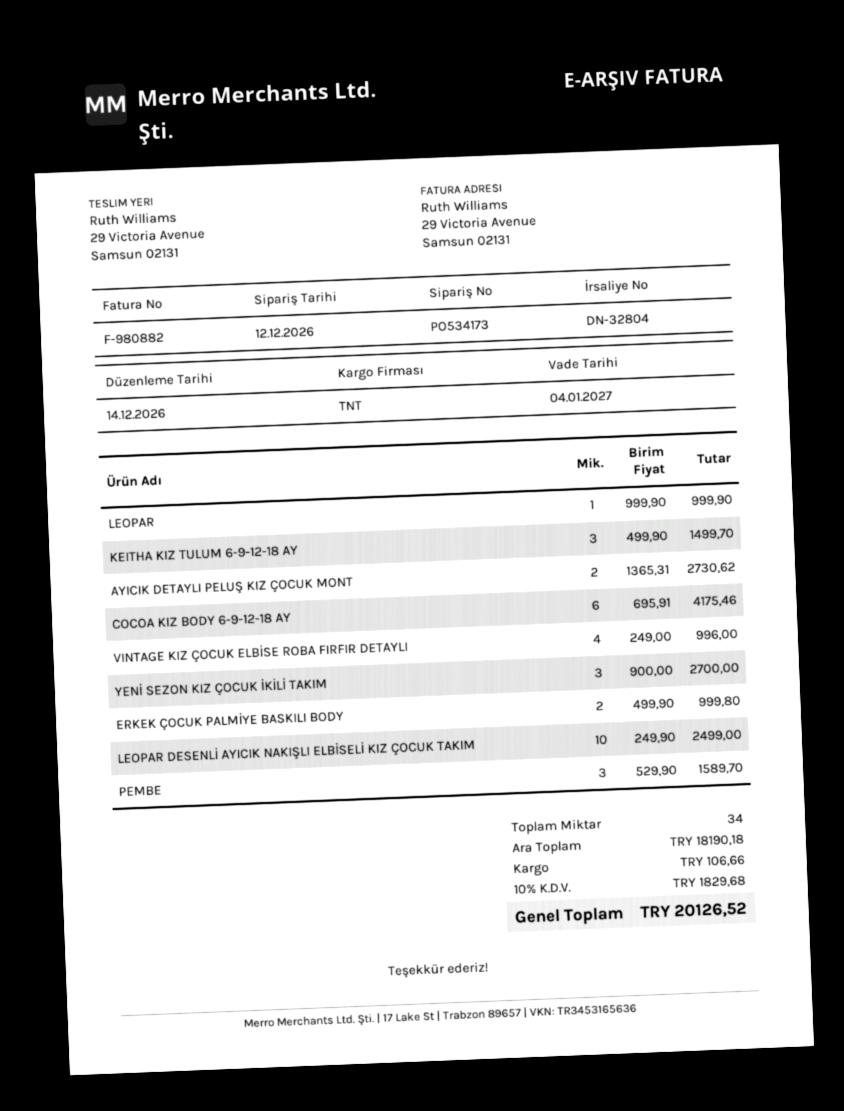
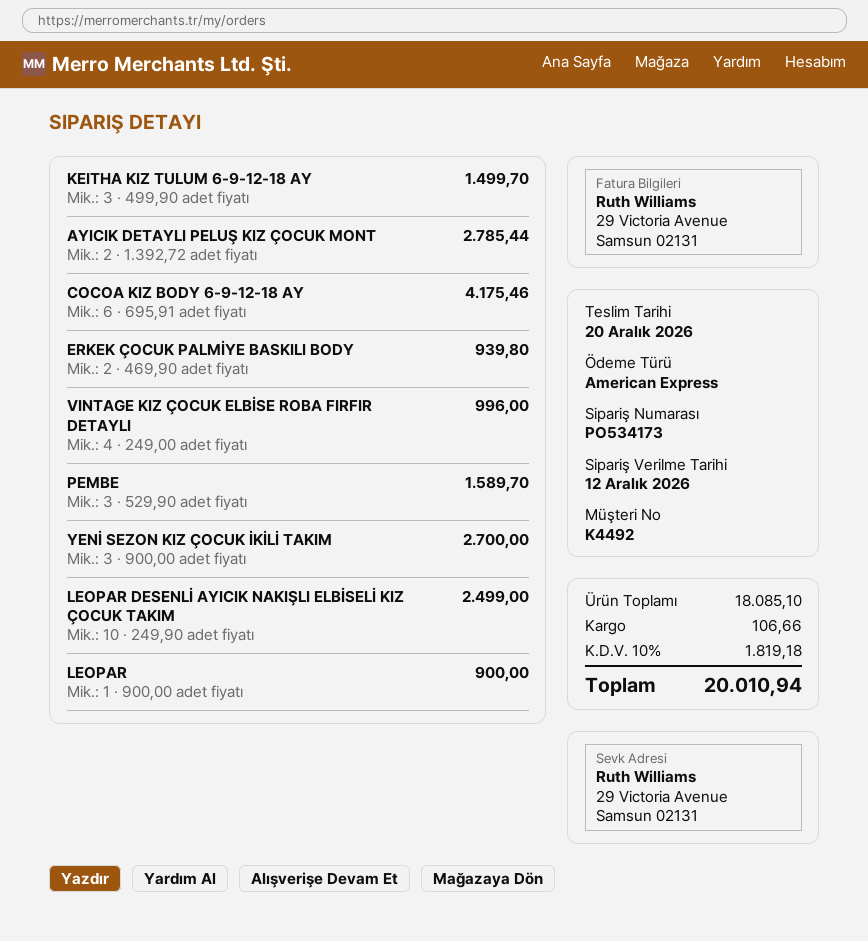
LEOPAR: 1 x 999.90 = 999.90 -> 1 x 900.00 = 900.00
AYICIK DETAYLI PELUŞ KIZ ÇOCUK MONT: 2 x 1365.31 = 2730.62 -> 2 x 1392.72 = 2785.44
ERKEK ÇOCUK PALMİYE BASKILI BODY: 2 x 499.90 = 999.80 -> 2 x 469.90 = 939.80
subtotal: 18190.18 -> 18085.10
tax: 10% = 1829.68 -> 10% = 1819.18
total: 20126.52 -> 20010.94

